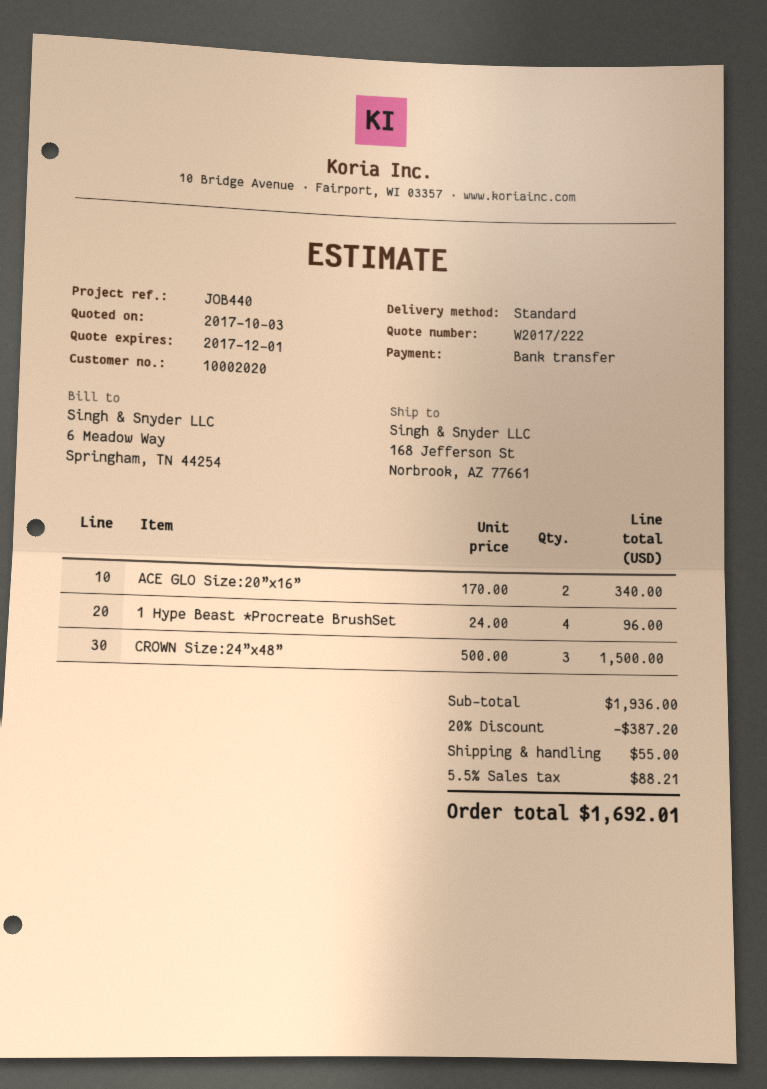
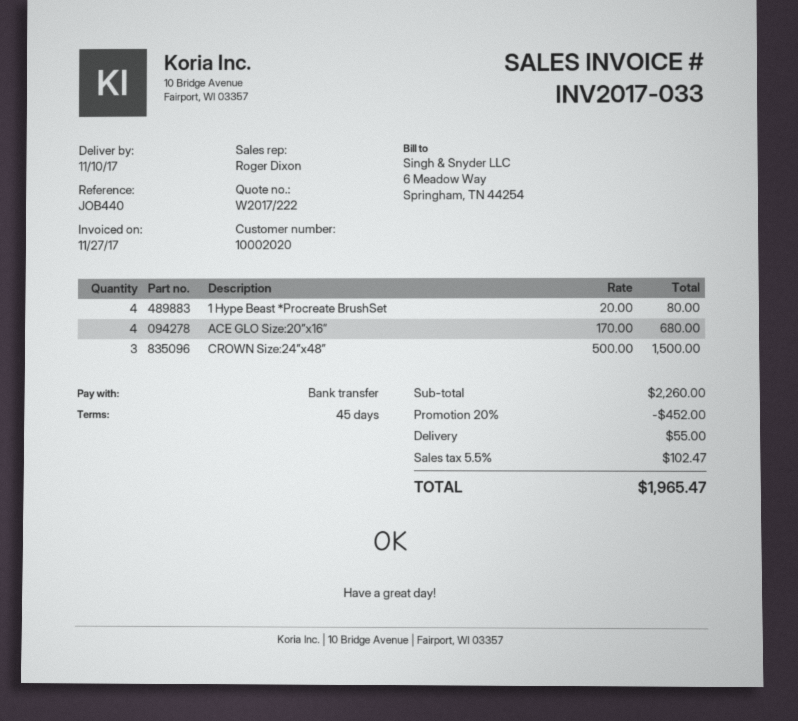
ACE GLO Size:20”x16”: 2 x 170.00 = 340.00 -> 4 x 170.00 = 680.00
1 Hype Beast *Procreate BrushSet: 4 x 24.00 = 96.00 -> 4 x 20.00 = 80.00
subtotal: 1936.00 -> 2260.00
discount: 20% = 387.20 -> 20% = 452.00
tax: 5.5% = 88.21 -> 5.5% = 102.47
total: 1692.01 -> 1965.47

